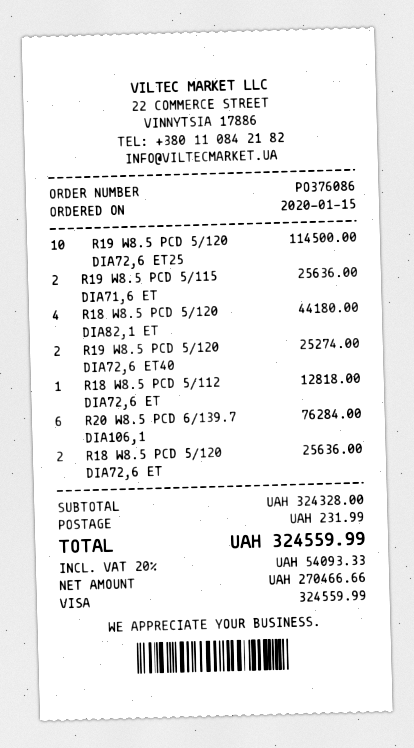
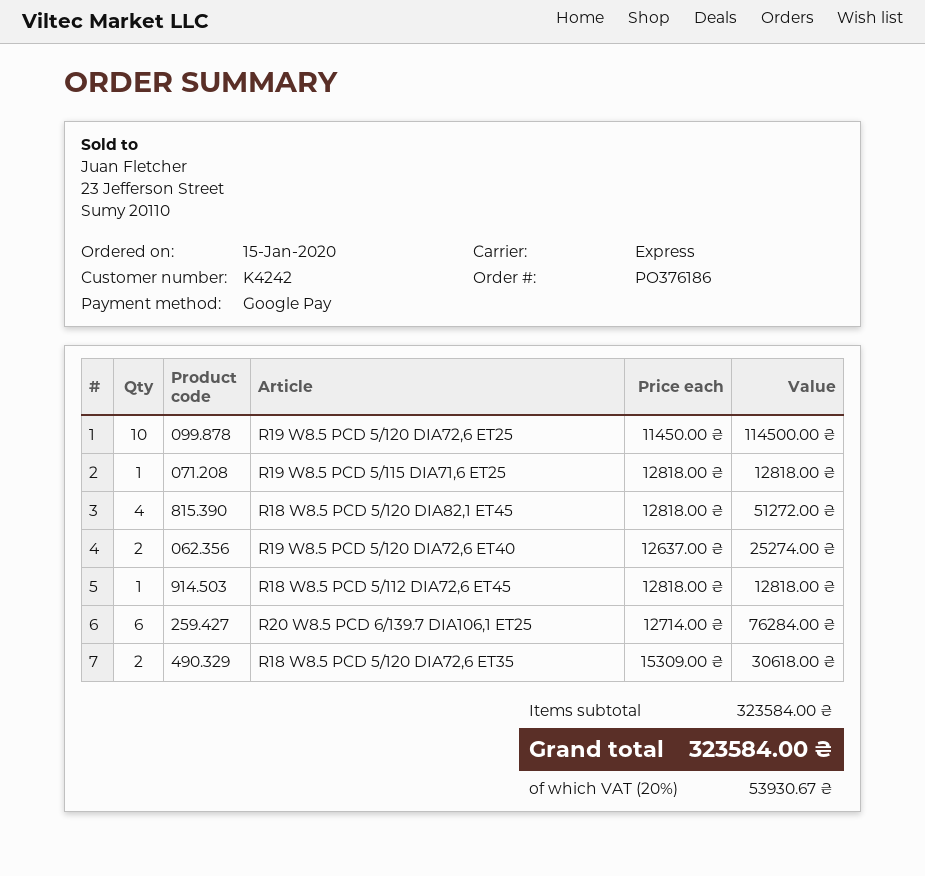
order number: PO376086 -> PO376186
payment method: Visa -> Google Pay
R19 W8.5 PCD 5/115 DIA71,6 ET: 2 for 25636.00 -> 1 for 12818.00
R18 W8.5 PCD 5/120 DIA82,1 ET: 4 for 44180.00 -> 4 for 51272.00
R18 W8.5 PCD 5/120 DIA72,6 ET: 2 for 25636.00 -> 2 for 30618.00
subtotal: 324328.00 -> 323584.00
shipping: 231.99 -> none
tax: 20% = 54093.33 -> 20% = 53930.67
total: 324559.99 -> 323584.00

